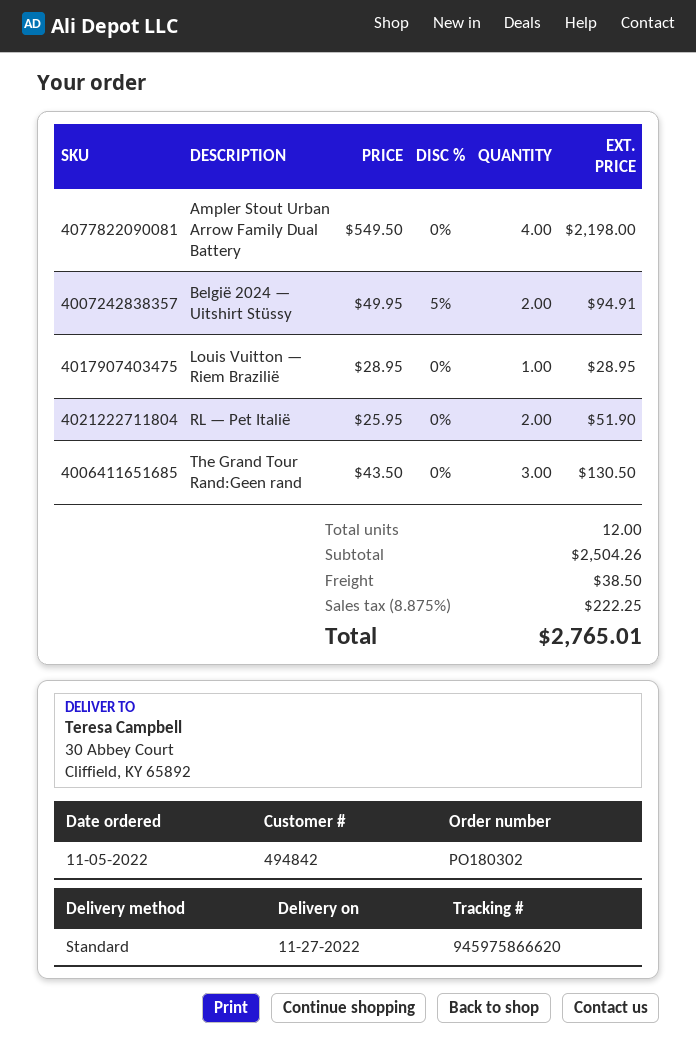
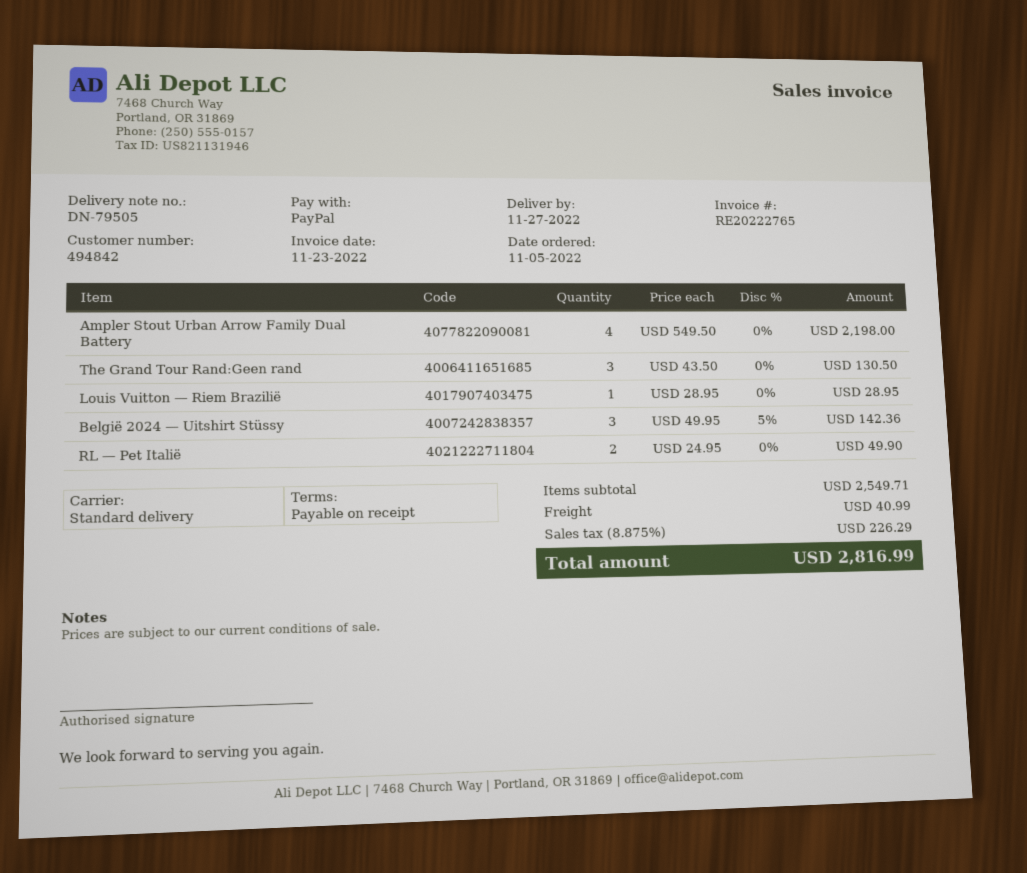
België 2024 — Uitshirt Stüssy: 2 x 49.95 - 5% = 94.91 -> 3 x 49.95 - 5% = 142.36
RL — Pet Italië: 2 x 25.95 = 51.90 -> 2 x 24.95 = 49.90
subtotal: 2504.26 -> 2549.71
shipping: 38.50 -> 40.99
tax: 8.875% = 222.25 -> 8.875% = 226.29
total: 2765.01 -> 2816.99

